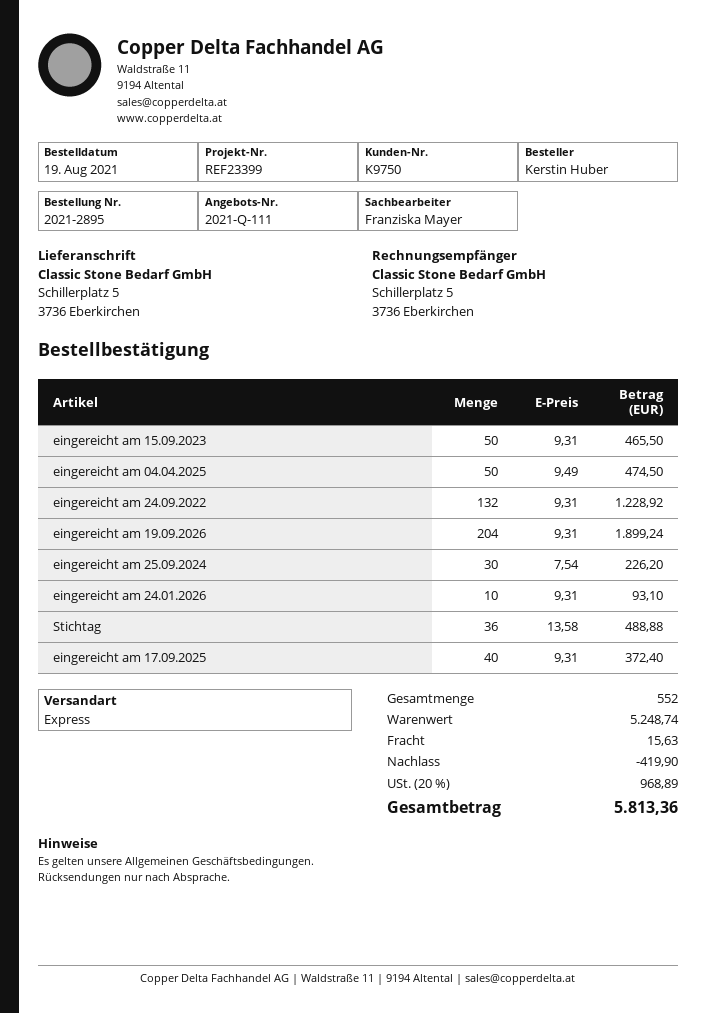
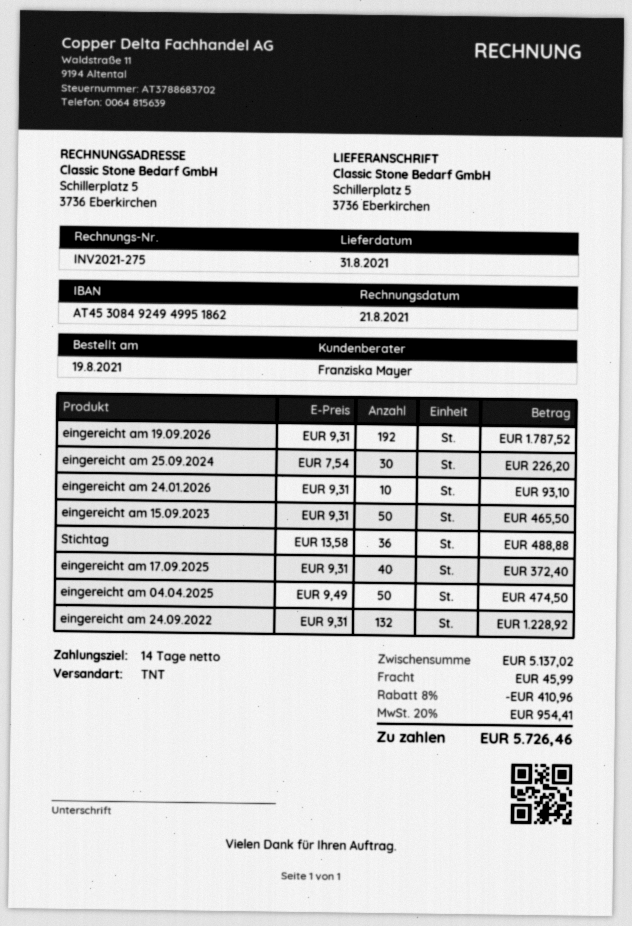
shipping method: express -> TNT
eingereicht am 19.09.2026: 204 x 9.31 = 1899.24 -> 192 x 9.31 = 1787.52
subtotal: 5248.74 -> 5137.02
discount: 419.90 -> 410.96
shipping: 15.63 -> 45.99
tax: 20% = 968.89 -> 20% = 954.41
total: 5813.36 -> 5726.46

